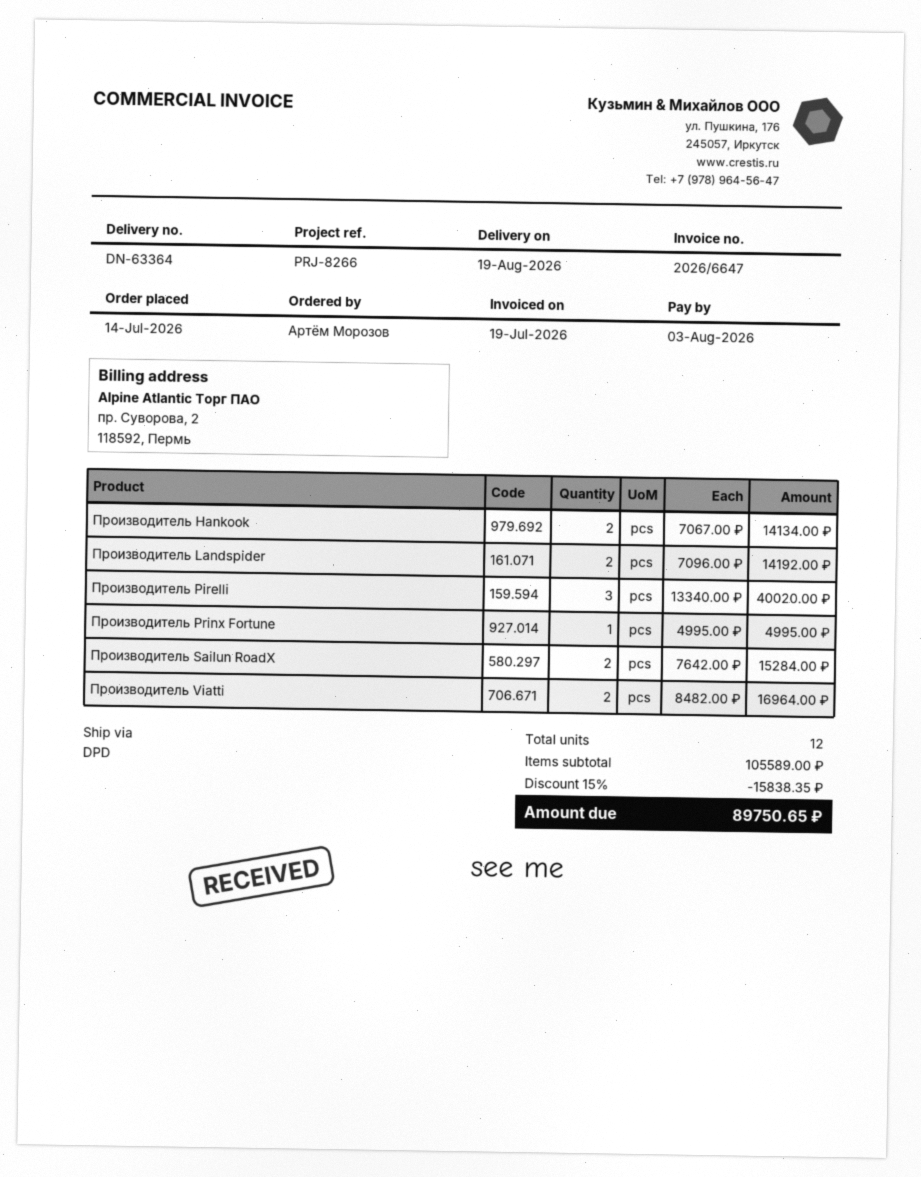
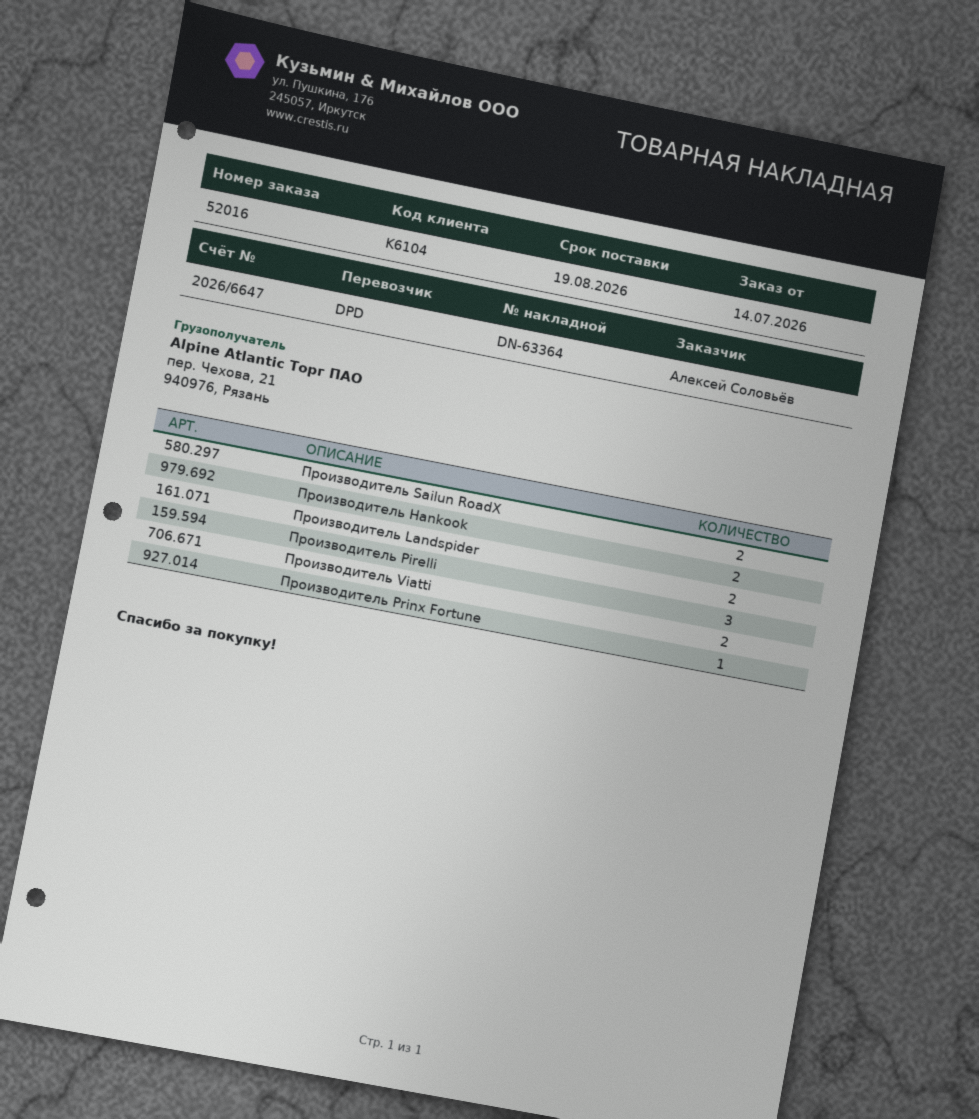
ordered by: Артём Морозов -> Алексей Соловьёв

